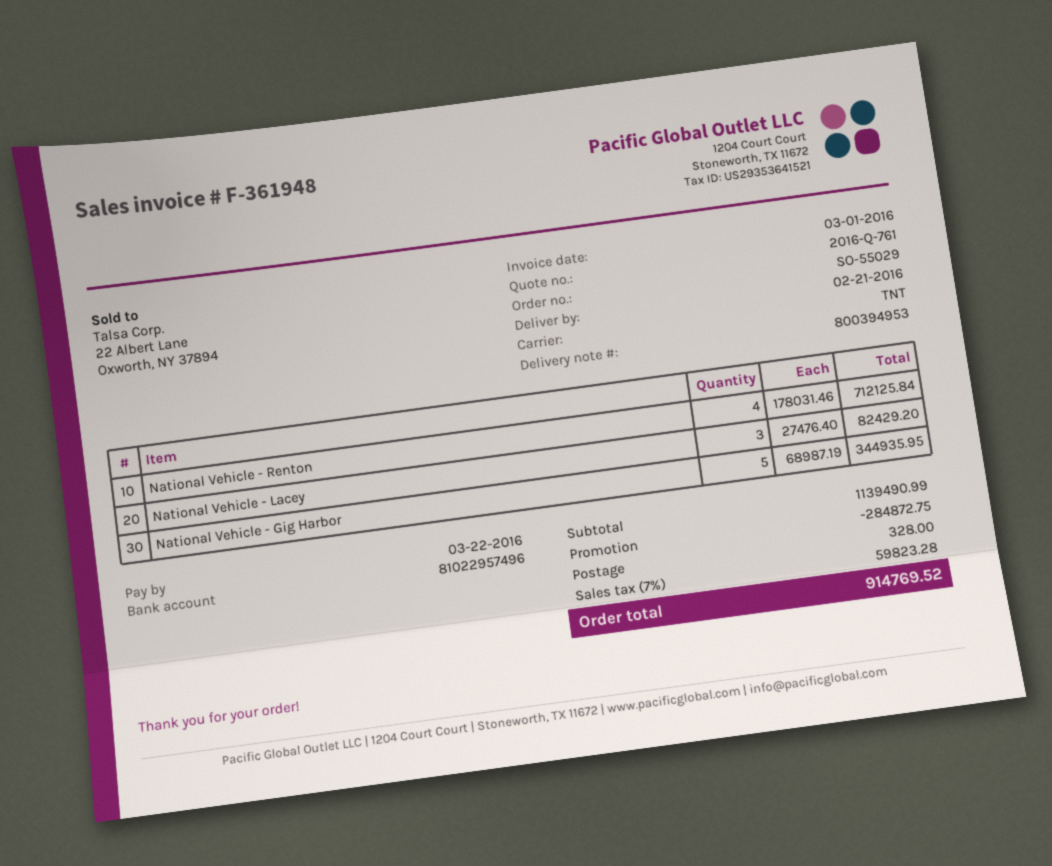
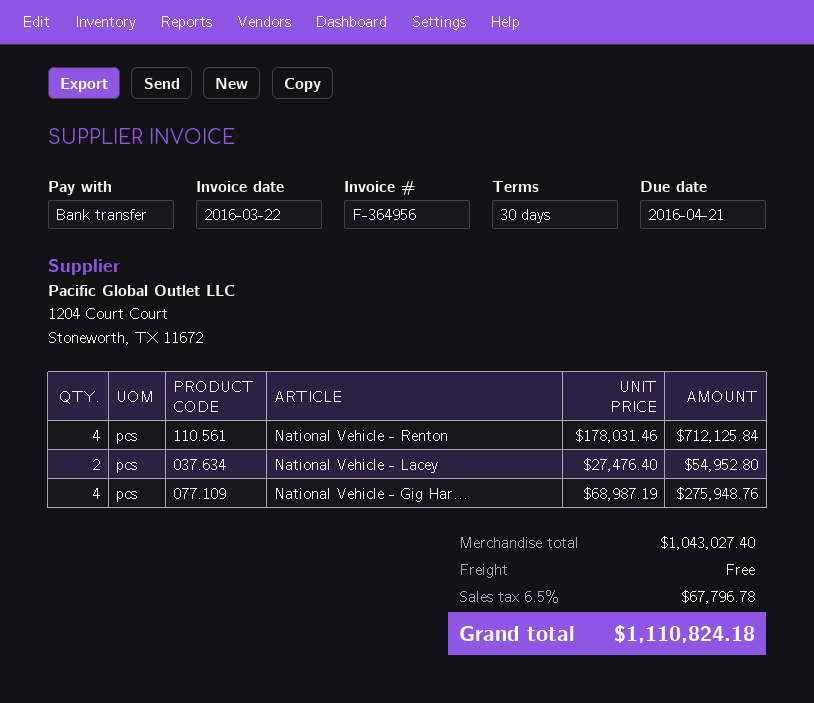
invoice number: F-361948 -> F-364956
invoice date: 2016-03-01 -> 2016-03-22
due date: 2016-03-22 -> 2016-04-21
National Vehicle - Lacey: 3 x 27476.40 = 82429.20 -> 2 x 27476.40 = 54952.80
National Vehicle - Gig Harbor: 5 x 68987.19 = 344935.95 -> 4 x 68987.19 = 275948.76
subtotal: 1139490.99 -> 1043027.40
discount: 284872.75 -> none
shipping: 328.00 -> 0.00
tax: 7% = 59823.28 -> 6.5% = 67796.78
total: 914769.52 -> 1110824.18

